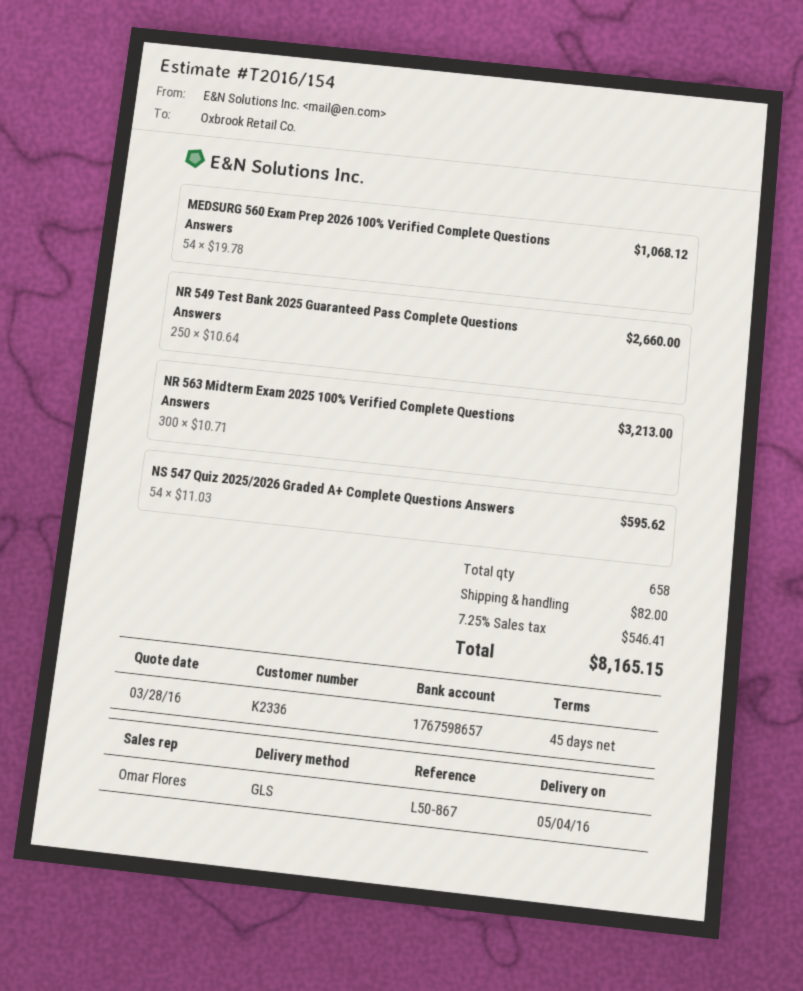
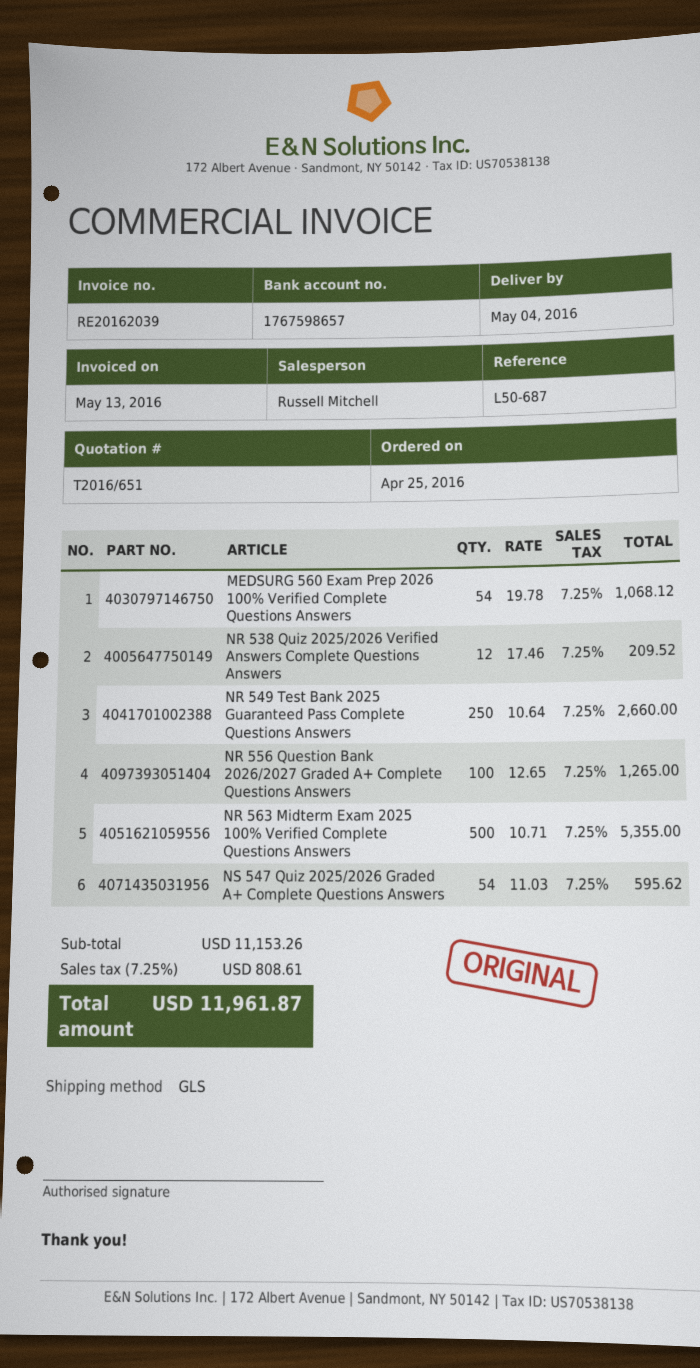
quote number: T2016/154 -> T2016/651
reference: L50-867 -> L50-687
sales rep: Omar Flores -> Russell Mitchell
NR 563 Midterm Exam 2025 100% Verified Complete Questions Answers: 300 x 10.71 = 3213.00 -> 500 x 10.71 = 5355.00
NR 538 Quiz 2025/2026 Verified Answers Complete Questions Answers: none -> 12 x 17.46 = 209.52
NR 556 Question Bank 2026/2027 Graded A+ Complete Questions Answers: none -> 100 x 12.65 = 1265.00
shipping: 82.00 -> none
tax: 7.25% = 546.41 -> 7.25% = 808.61
total: 8165.15 -> 11961.87

